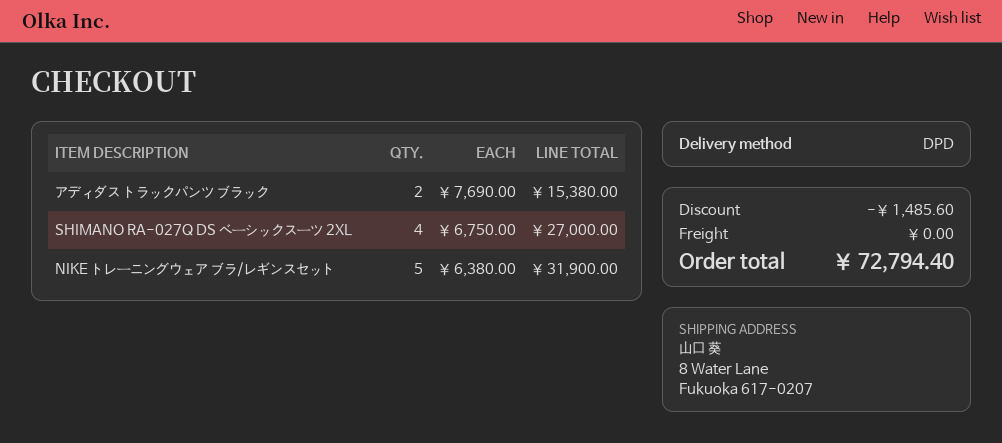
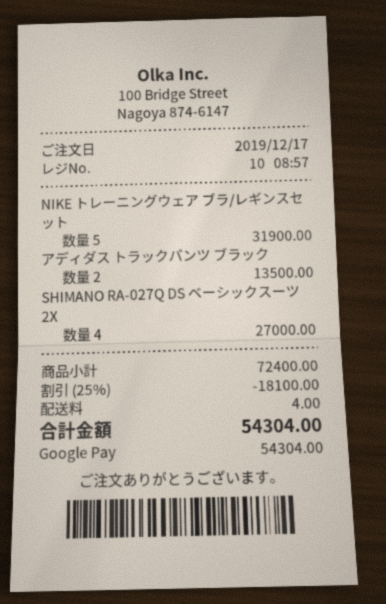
アディダス トラックパンツ ブラック: 2 for 15380.00 -> 2 for 13500.00
discount: 1485.60 -> 18100.00
shipping: 0.00 -> 4.00
total: 72794.40 -> 54304.00

